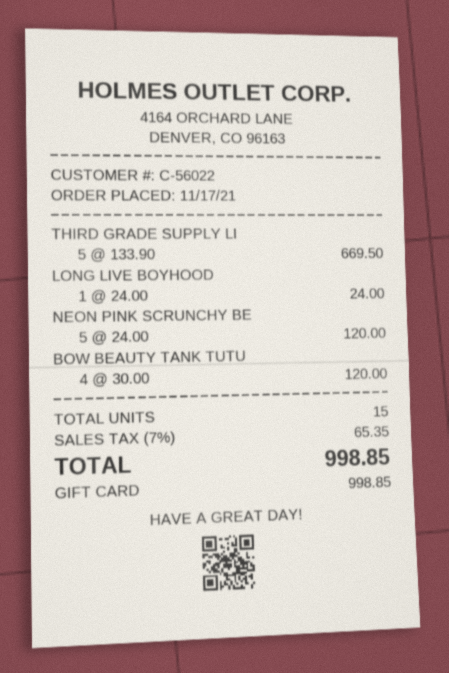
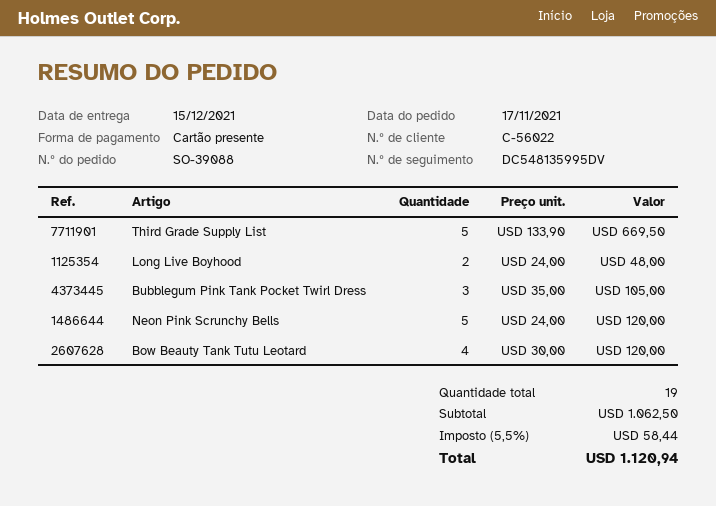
LONG LIVE BOYHOOD: 1 x 24.00 = 24.00 -> 2 x 24.00 = 48.00
Bubblegum Pink Tank Pocket Twirl Dress: none -> 3 x 35.00 = 105.00
total quantity: 15 -> 19
tax: 7% = 65.35 -> 5.5% = 58.44
total: 998.85 -> 1120.94

